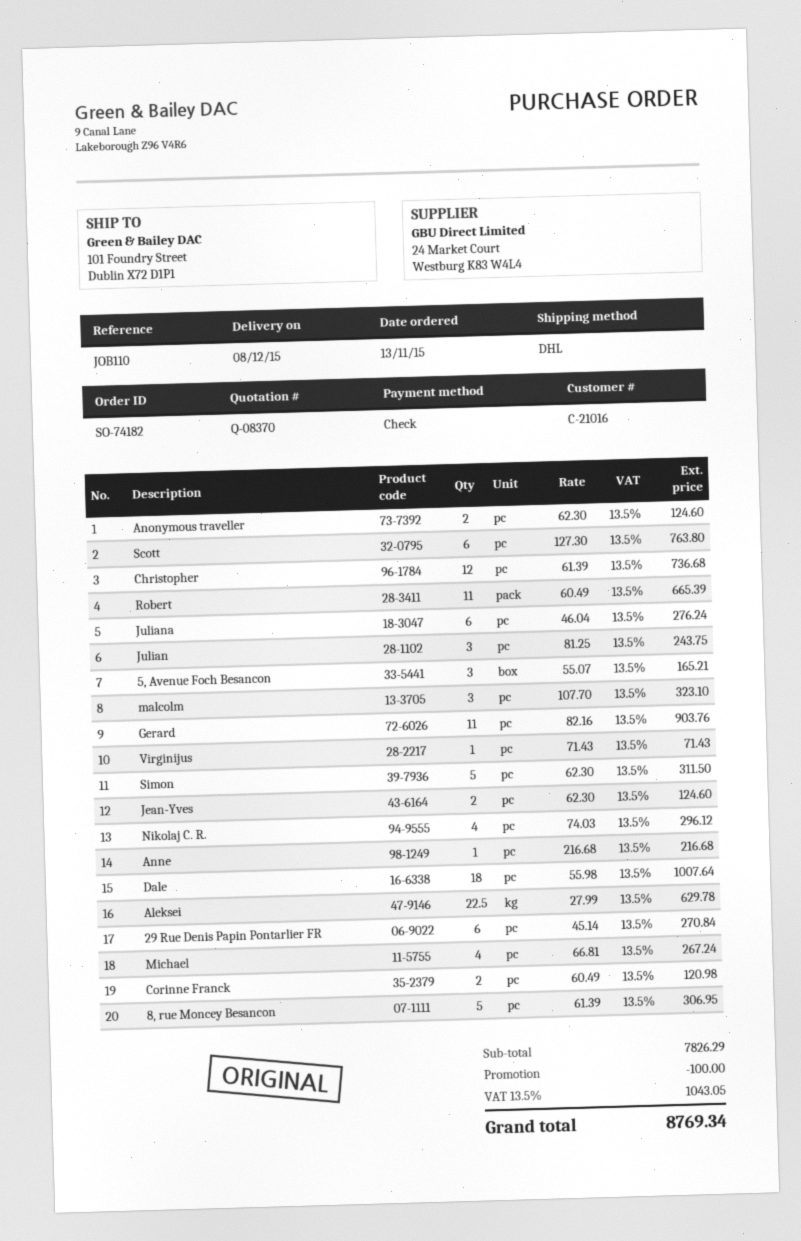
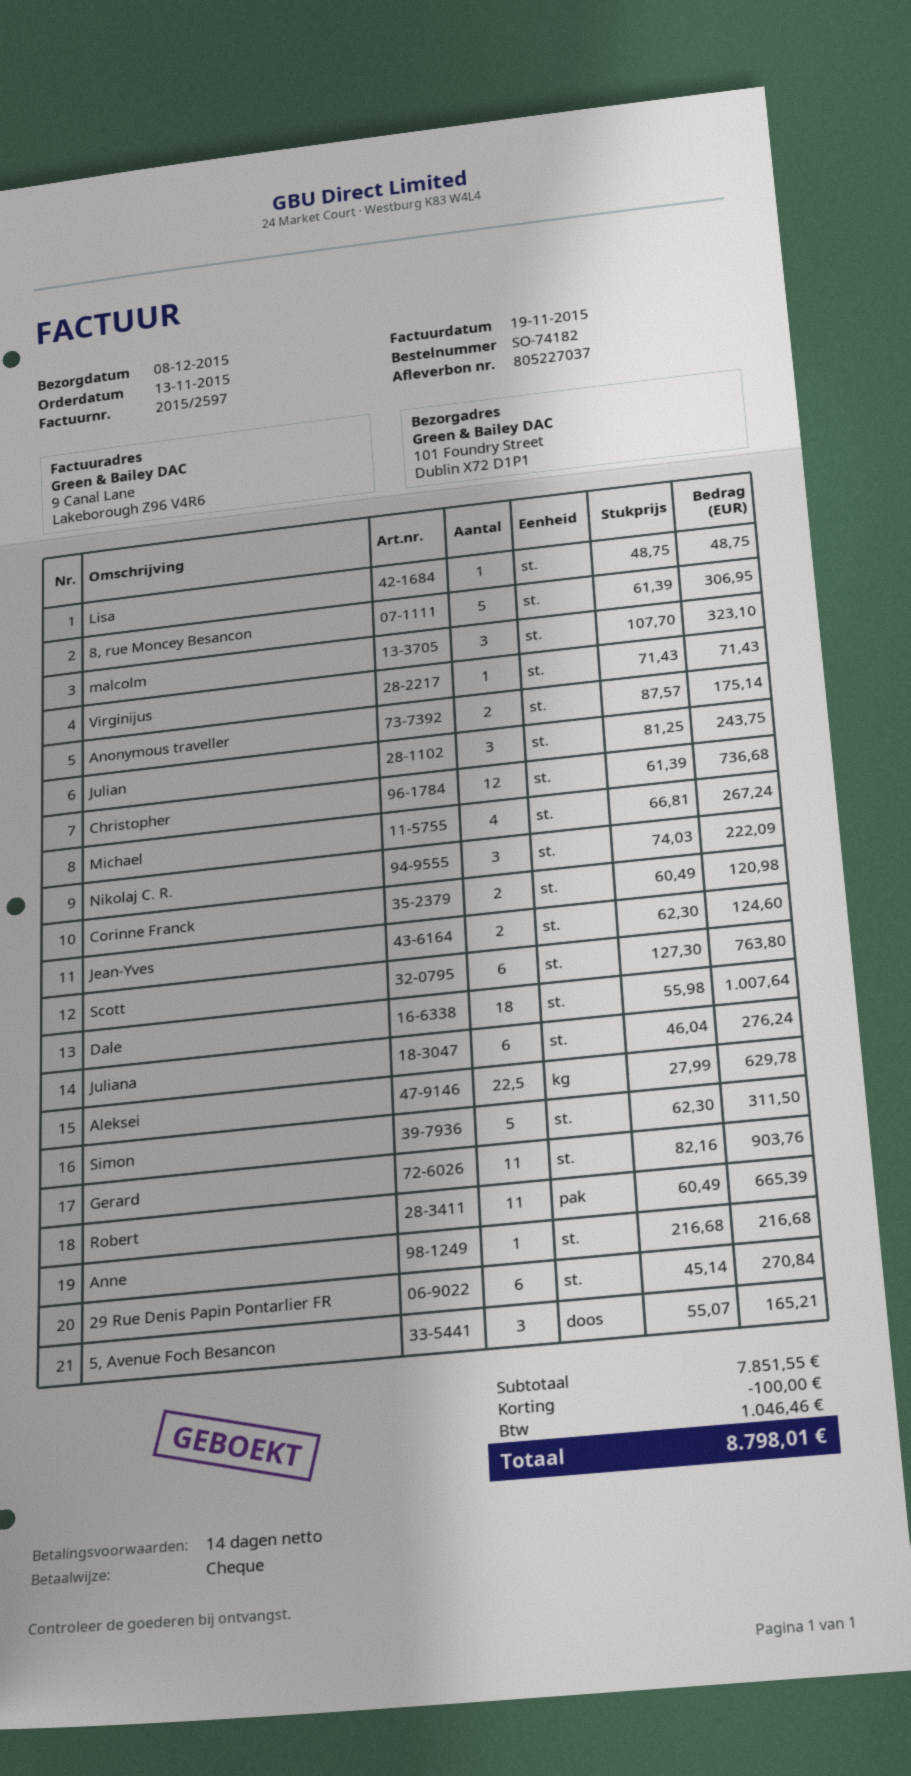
Anonymous traveller: 2 x 62.30 = 124.60 -> 2 x 87.57 = 175.14
Nikolaj C. R.: 4 x 74.03 = 296.12 -> 3 x 74.03 = 222.09
Lisa: none -> 1 x 48.75 = 48.75
subtotal: 7826.29 -> 7851.55
tax: 1043.05 -> 1046.46
total: 8769.34 -> 8798.01

